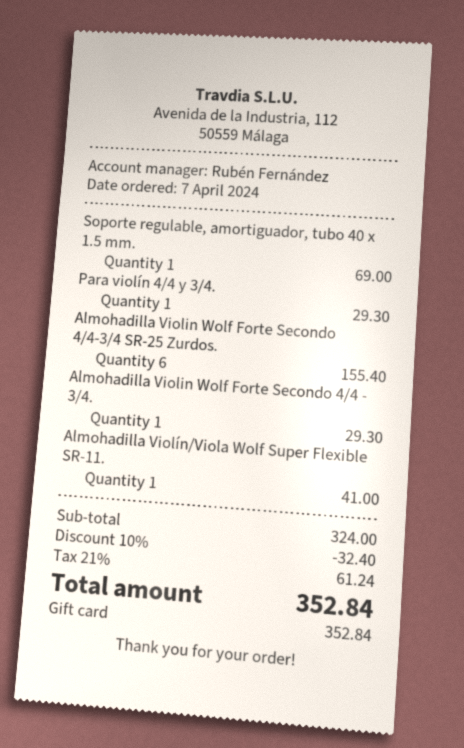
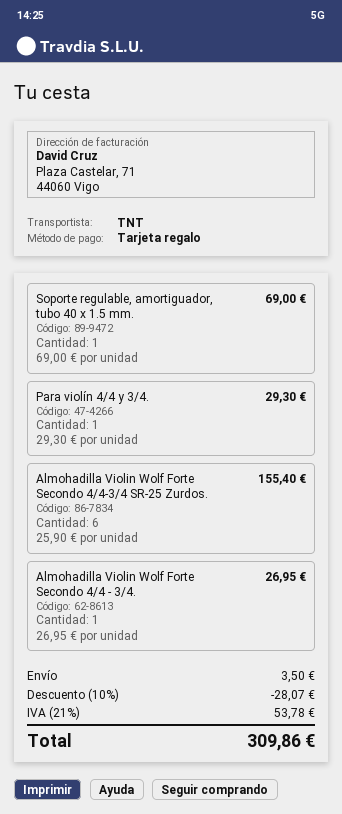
Almohadilla Violin Wolf Forte Secondo 4/4 - 3/4.: 1 for 29.30 -> 1 for 26.95
Almohadilla Violín/Viola Wolf Super Flexible SR-11.: 1 for 41.00 -> none
discount: 10% = 32.40 -> 10% = 28.07
shipping: none -> 3.50
tax: 21% = 61.24 -> 21% = 53.78
total: 352.84 -> 309.86

